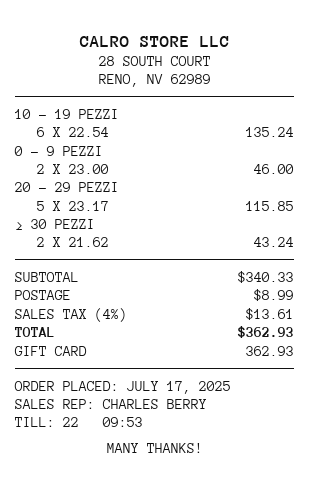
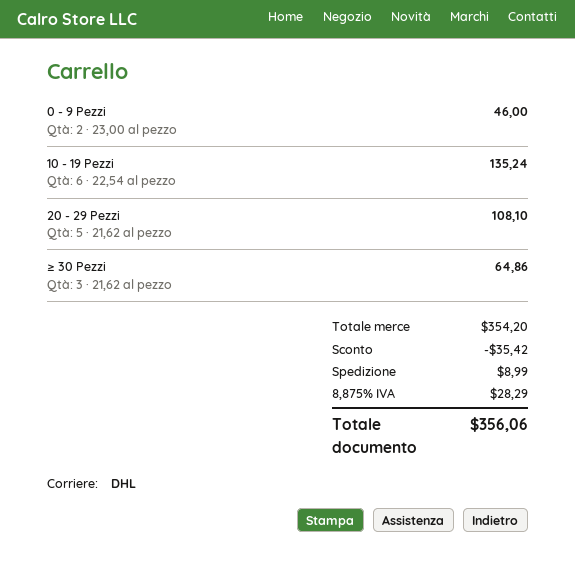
20 - 29 PEZZI: 5 x 23.17 = 115.85 -> 5 x 21.62 = 108.10
≥ 30 PEZZI: 2 x 21.62 = 43.24 -> 3 x 21.62 = 64.86
subtotal: 340.33 -> 354.20
discount: none -> 35.42
tax: 4% = 13.61 -> 8.875% = 28.29
total: 362.93 -> 356.06

